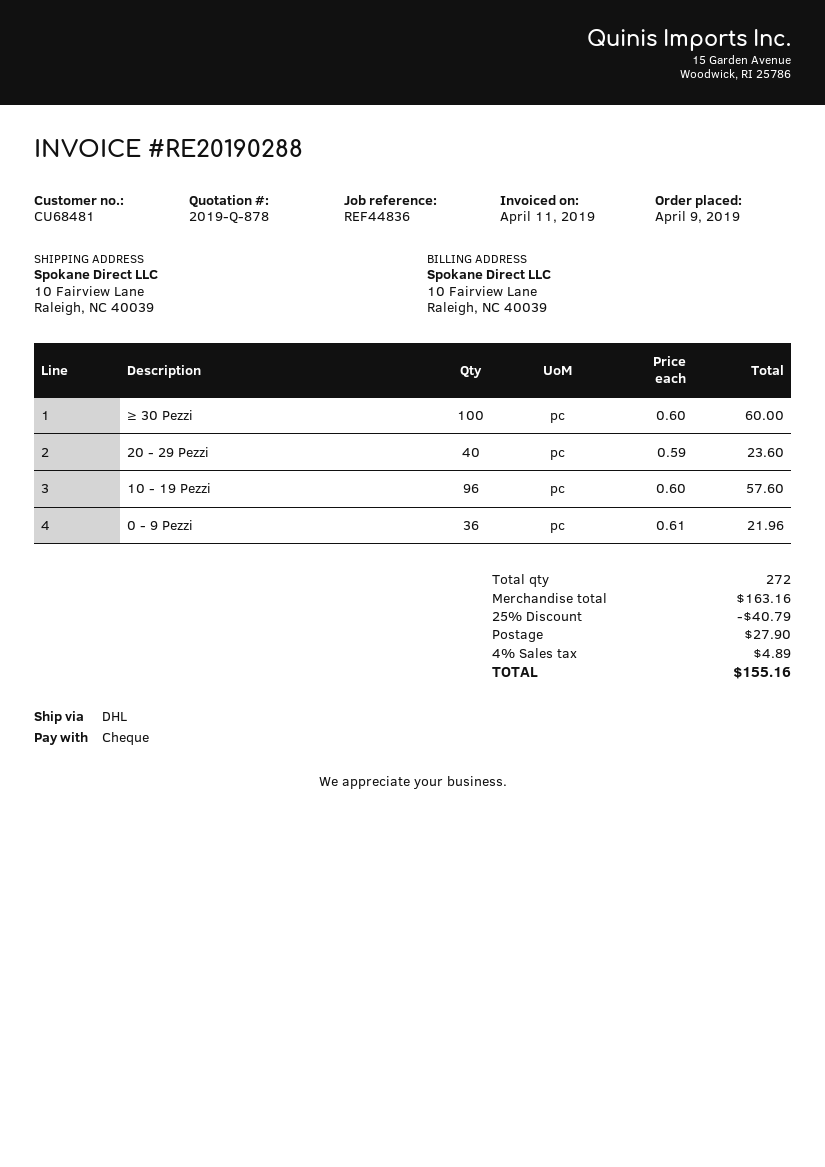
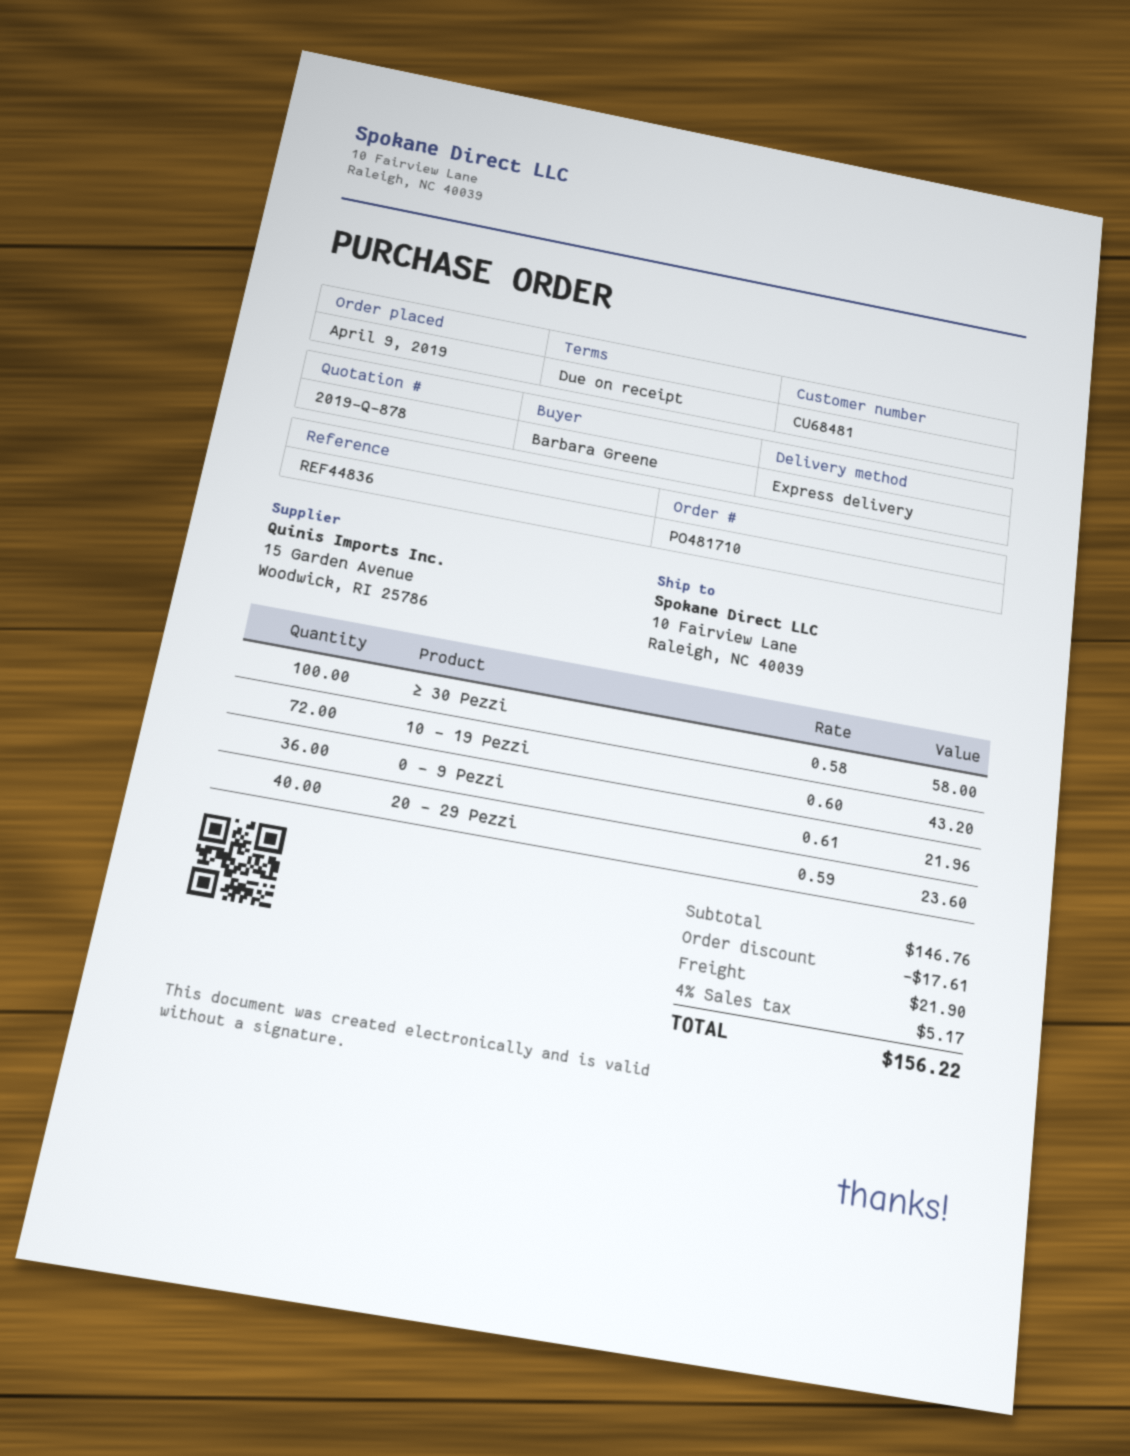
shipping method: DHL -> express
≥ 30 Pezzi: 100 x 0.60 = 60.00 -> 100 x 0.58 = 58.00
10 - 19 Pezzi: 96 x 0.60 = 57.60 -> 72 x 0.60 = 43.20
subtotal: 163.16 -> 146.76
discount: 40.79 -> 17.61
shipping: 27.90 -> 21.90
tax: 4% = 4.89 -> 4% = 5.17
total: 155.16 -> 156.22

